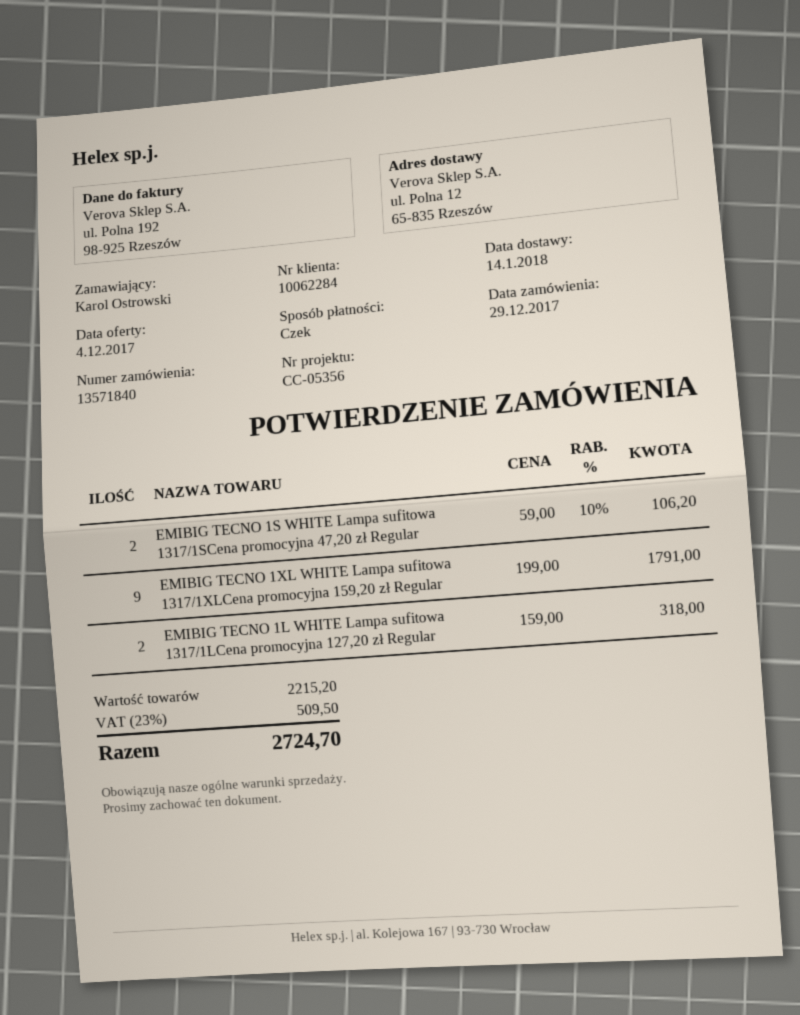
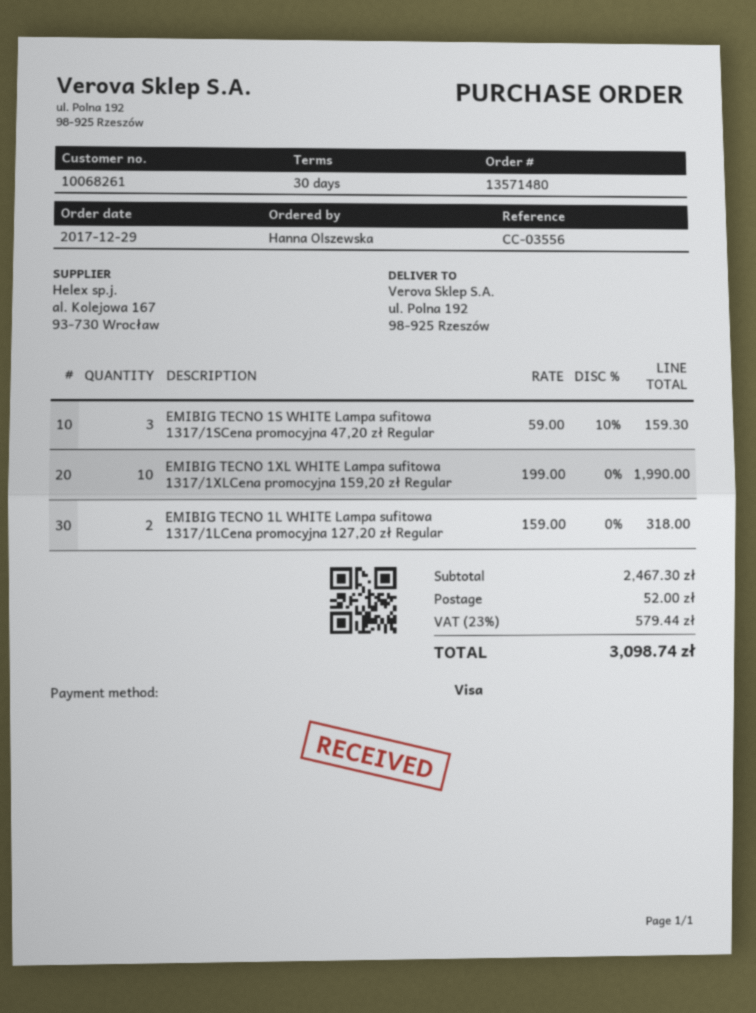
order number: 13571840 -> 13571480
customer number: 10062284 -> 10068261
reference: CC-05356 -> CC-03556
ordered by: Karol Ostrowski -> Hanna Olszewska
payment method: cheque -> Visa
ship to: ul. Polna 12, 65-835 Rzeszów -> ul. Polna 192, 98-925 Rzeszów
EMIBIG TECNO 1S WHITE Lampa sufitowa 1317/1SCena promocyjna 47,20 zł Regular: 2 x 59.00 - 10% = 106.20 -> 3 x 59.00 - 10% = 159.30
EMIBIG TECNO 1XL WHITE Lampa sufitowa 1317/1XLCena promocyjna 159,20 zł Regular: 9 x 199.00 = 1791.00 -> 10 x 199.00 = 1990.00
subtotal: 2215.20 -> 2467.30
shipping: none -> 52.00
tax: 23% = 509.50 -> 23% = 579.44
total: 2724.70 -> 3098.74

